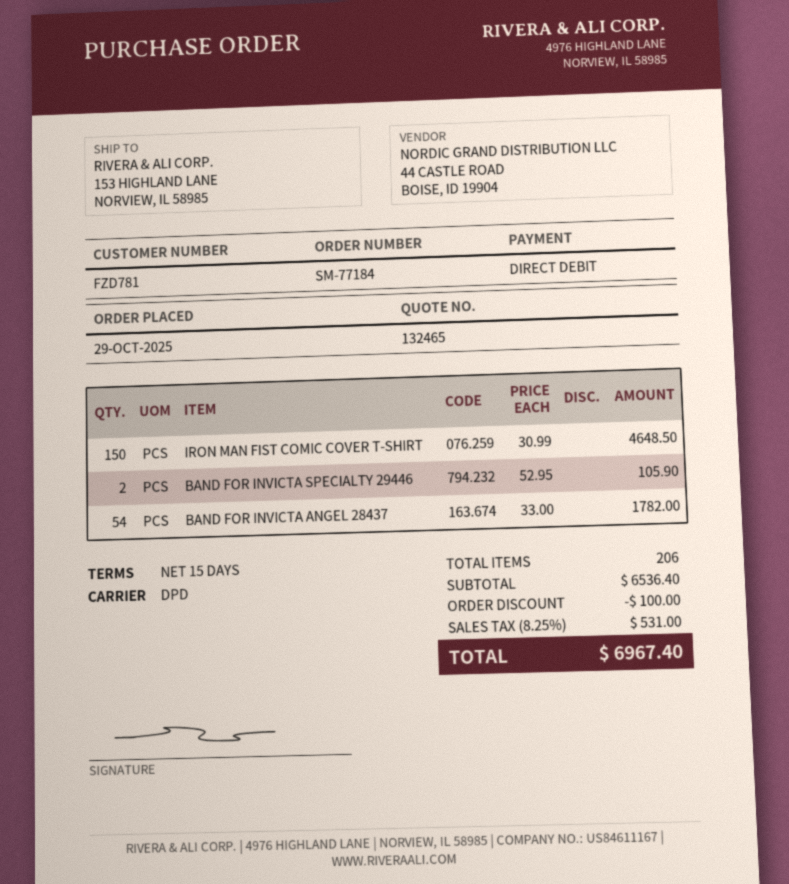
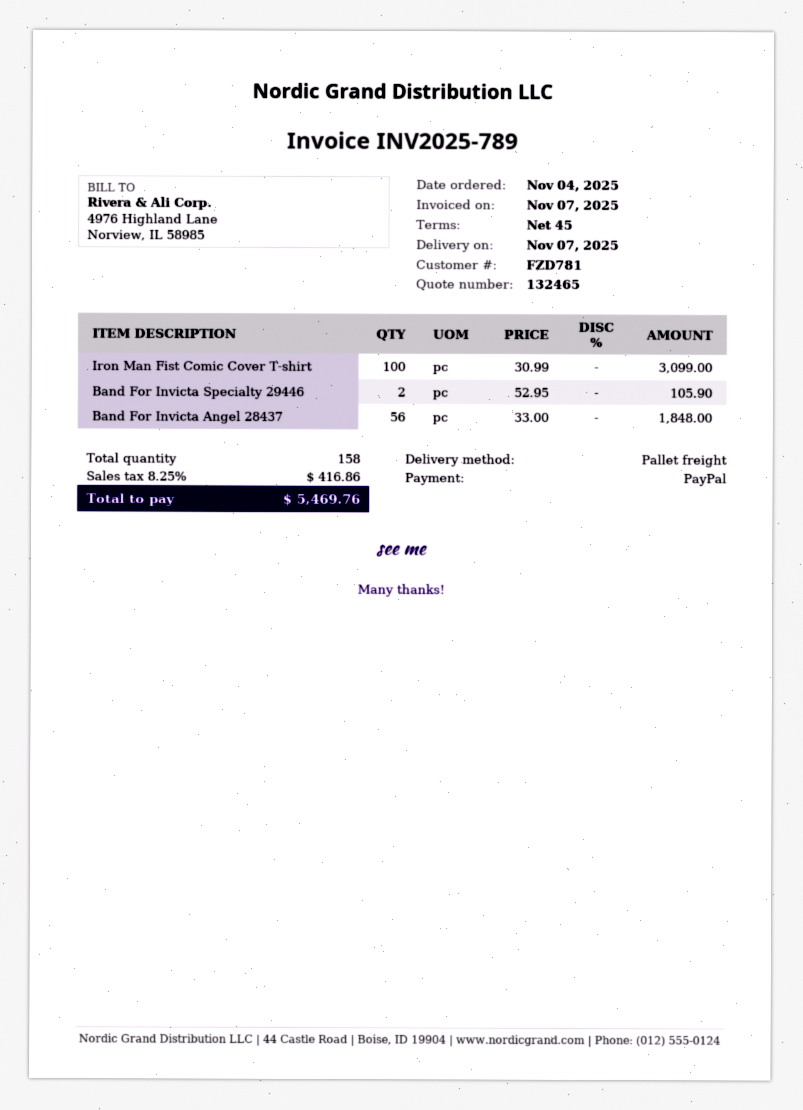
order date: 2025-10-29 -> 2025-11-04
payment terms: 15 days -> 45 days
payment method: direct debit -> PayPal
shipping method: DPD -> pallet freight
IRON MAN FIST COMIC COVER T-SHIRT: 150 x 30.99 = 4648.50 -> 100 x 30.99 = 3099.00
BAND FOR INVICTA ANGEL 28437: 54 x 33.00 = 1782.00 -> 56 x 33.00 = 1848.00
total quantity: 206 -> 158
discount: 100.00 -> none
tax: 8.25% = 531.00 -> 8.25% = 416.86
total: 6967.40 -> 5469.76

